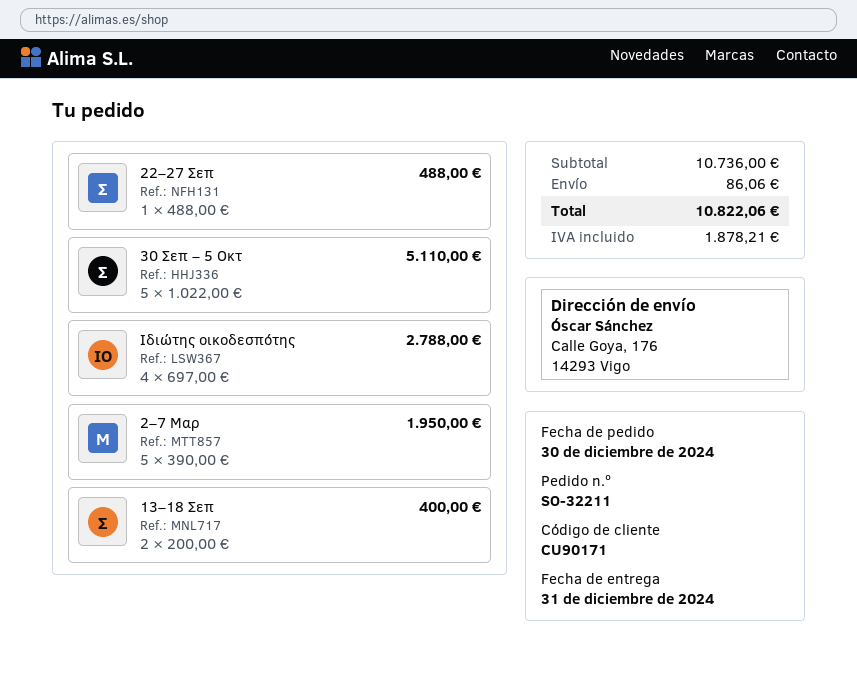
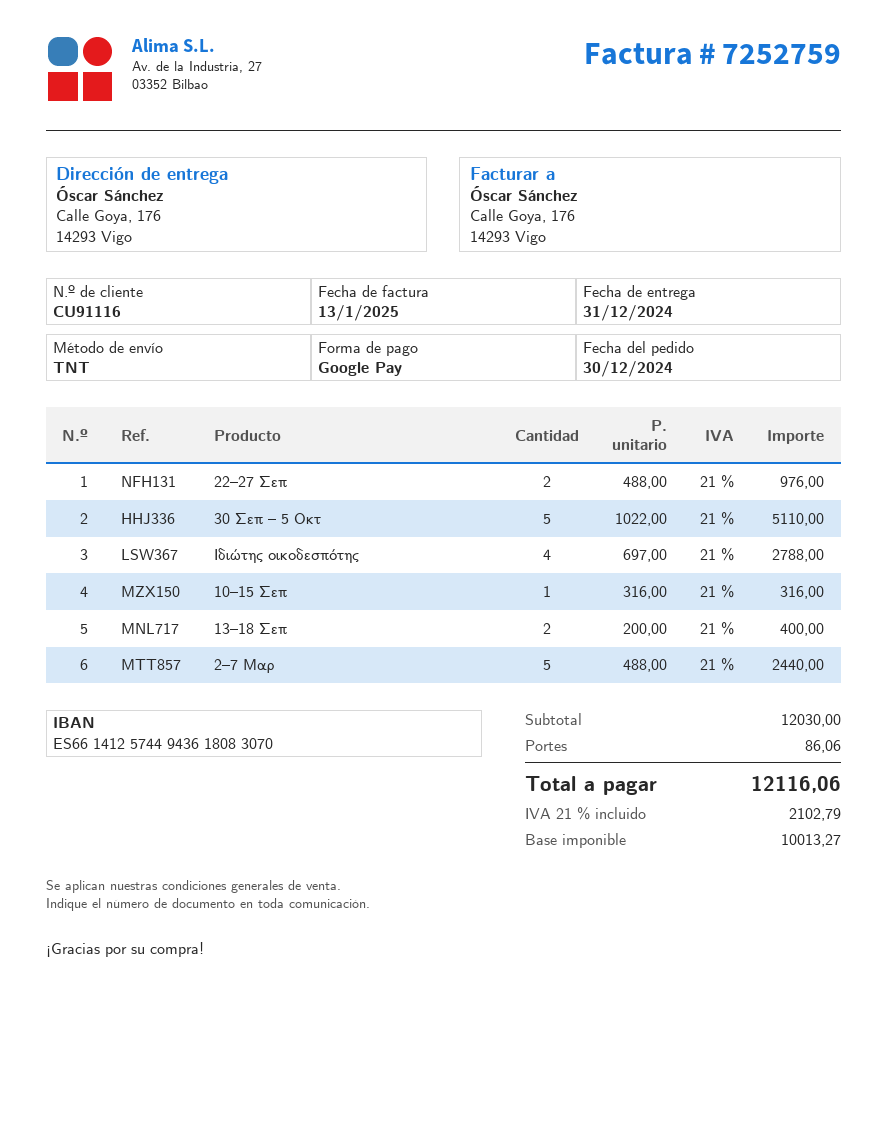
customer number: CU90171 -> CU91116
22–27 Σεπ: 1 x 488.00 = 488.00 -> 2 x 488.00 = 976.00
2–7 Μαρ: 5 x 390.00 = 1950.00 -> 5 x 488.00 = 2440.00
10–15 Σεπ: none -> 1 x 316.00 = 316.00
subtotal: 10736.00 -> 12030.00
tax: 1878.21 -> 2102.79
total: 10822.06 -> 12116.06

